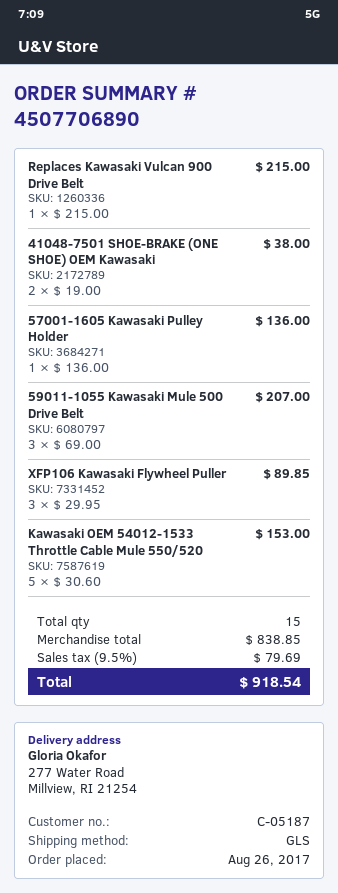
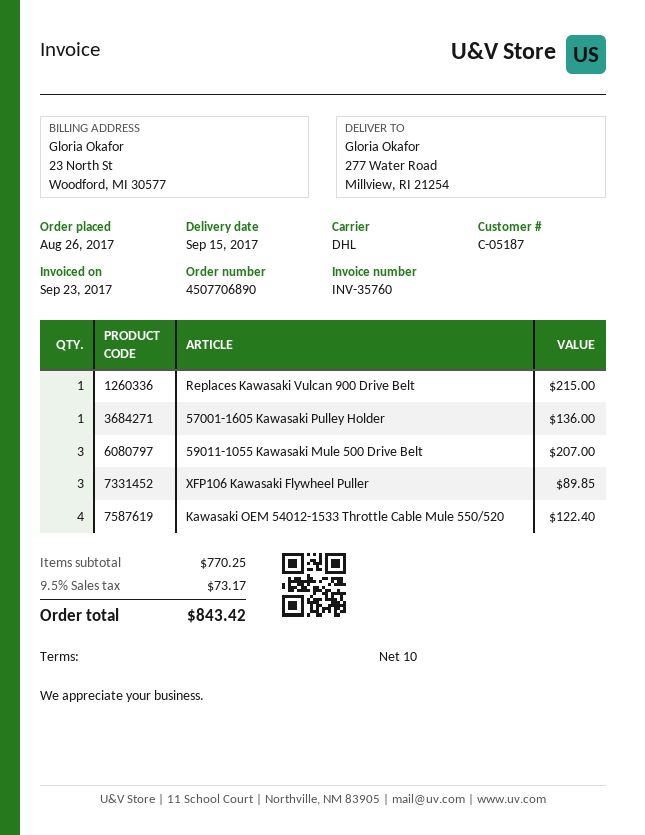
shipping method: GLS -> DHL
41048-7501 SHOE-BRAKE (ONE SHOE) OEM Kawasaki: 2 for 38.00 -> none
Kawasaki OEM 54012-1533 Throttle Cable Mule 550/520: 5 for 153.00 -> 4 for 122.40
subtotal: 838.85 -> 770.25
tax: 9.5% = 79.69 -> 9.5% = 73.17
total: 918.54 -> 843.42

